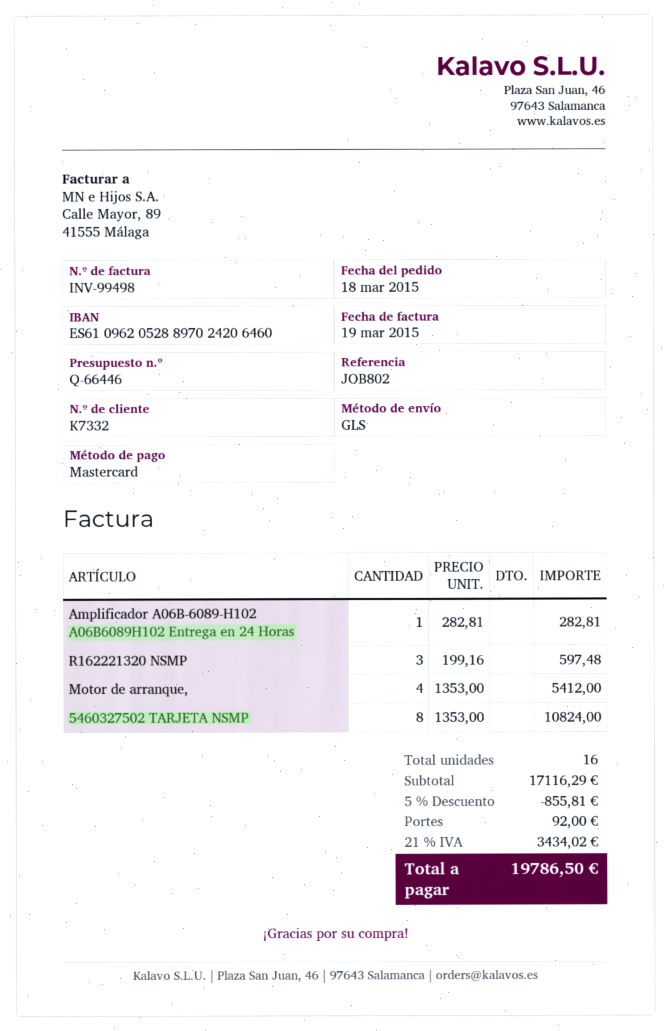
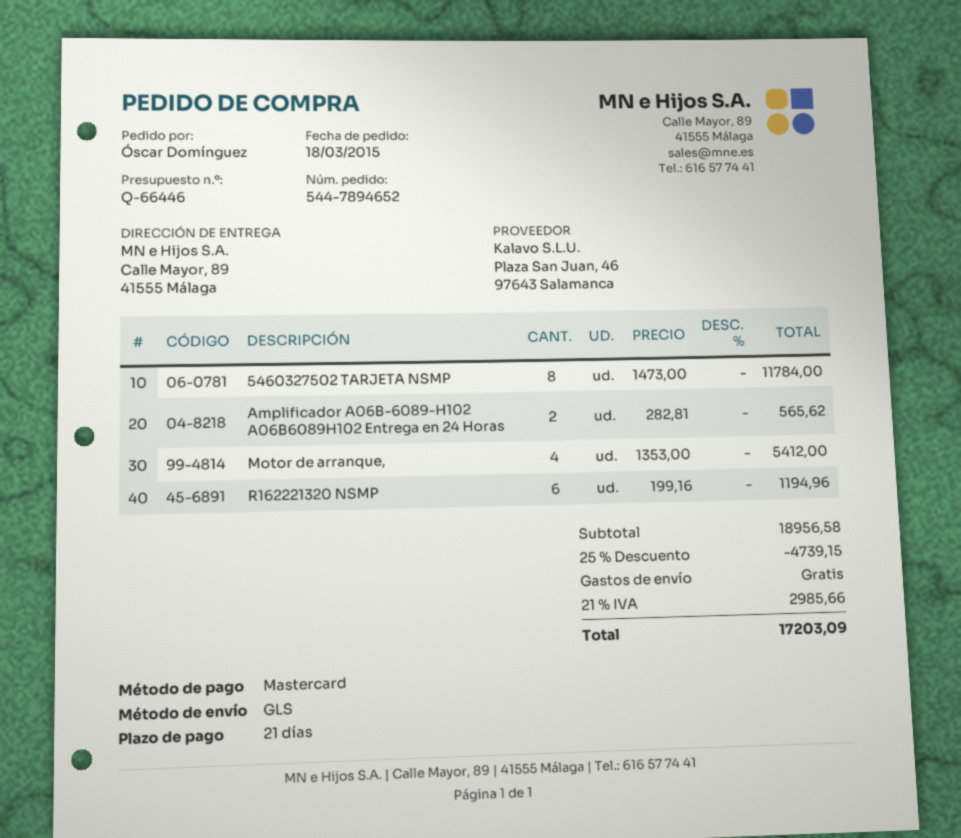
Amplificador A06B-6089-H102 A06B6089H102 Entrega en 24 Horas: 1 x 282.81 = 282.81 -> 2 x 282.81 = 565.62
R162221320 NSMP: 3 x 199.16 = 597.48 -> 6 x 199.16 = 1194.96
5460327502 TARJETA NSMP: 8 x 1353.00 = 10824.00 -> 8 x 1473.00 = 11784.00
subtotal: 17116.29 -> 18956.58
discount: 5% = 855.81 -> 25% = 4739.15
shipping: 92.00 -> 0.00
tax: 21% = 3434.02 -> 21% = 2985.66
total: 19786.50 -> 17203.09

